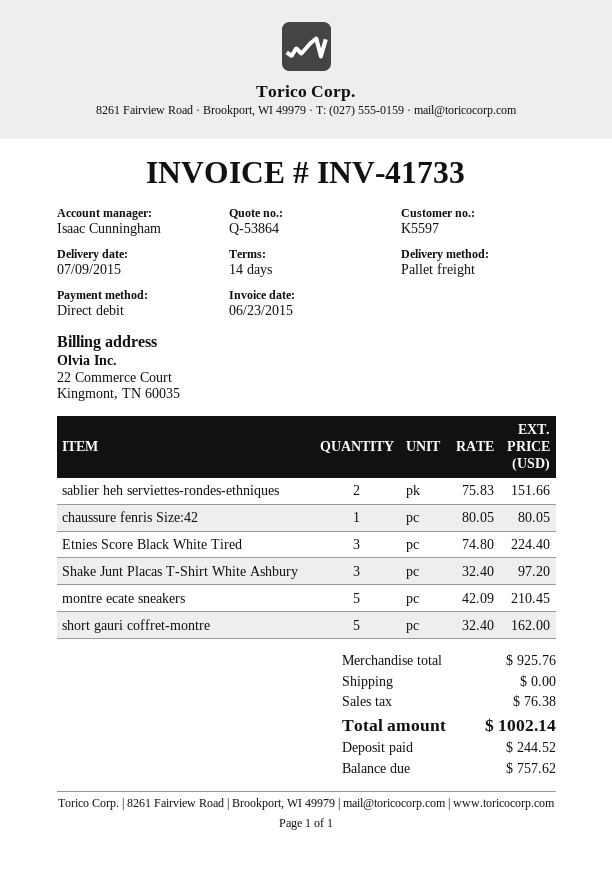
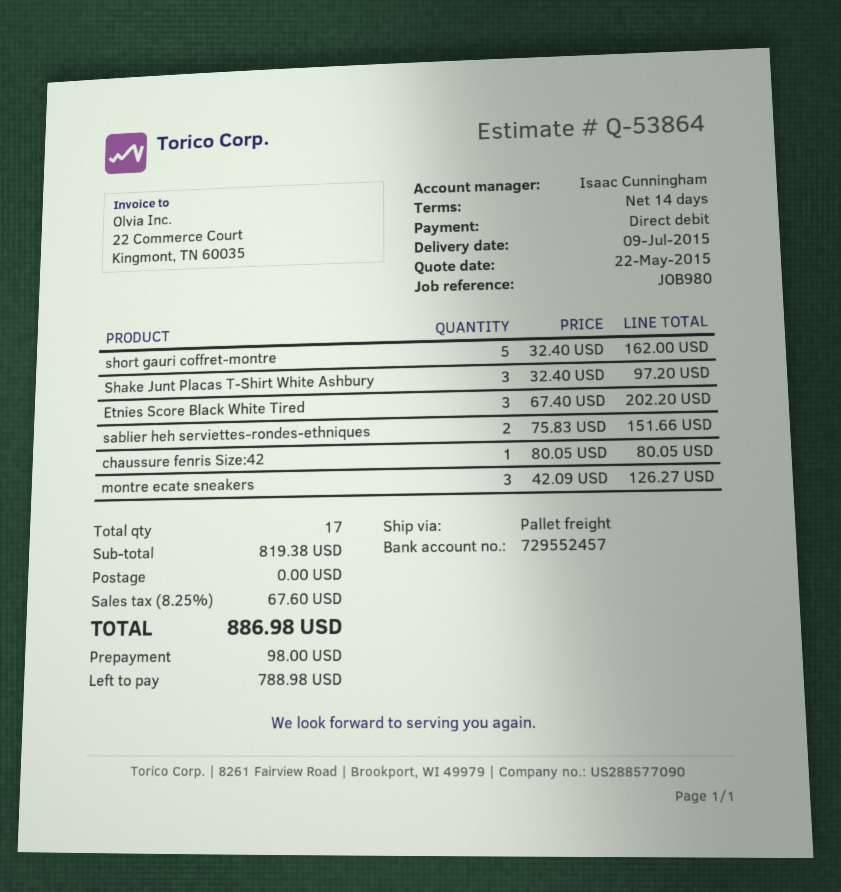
Etnies Score Black White Tired: 3 x 74.80 = 224.40 -> 3 x 67.40 = 202.20
montre ecate sneakers: 5 x 42.09 = 210.45 -> 3 x 42.09 = 126.27
subtotal: 925.76 -> 819.38
tax: 76.38 -> 67.60
total: 1002.14 -> 886.98
deposit: 244.52 -> 98.00
balance: 757.62 -> 788.98

